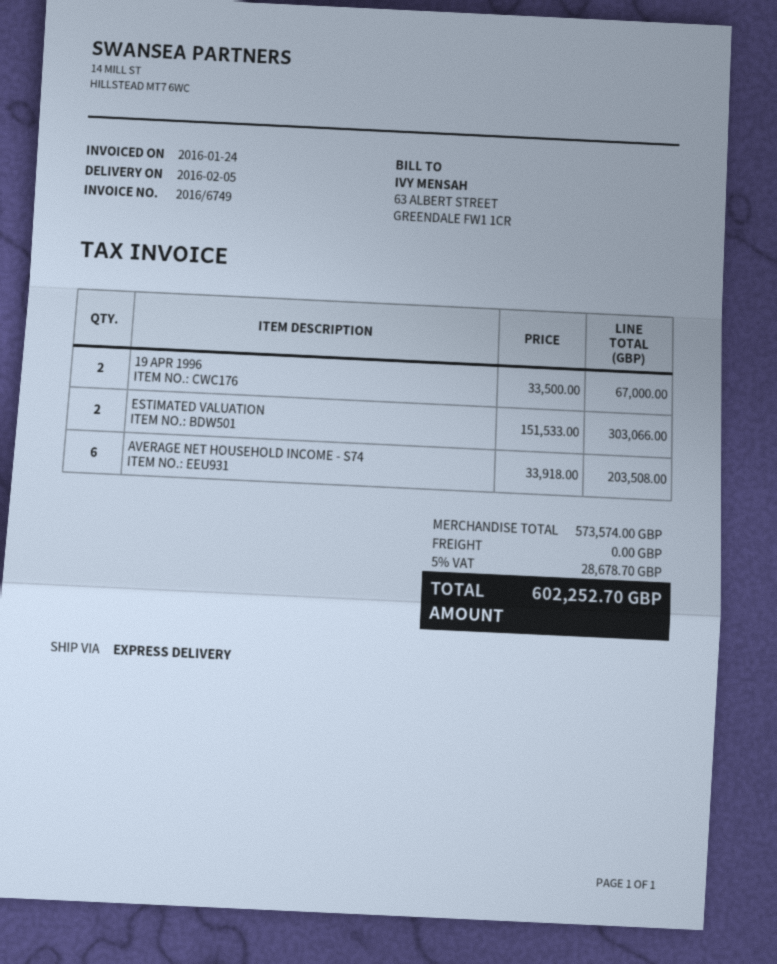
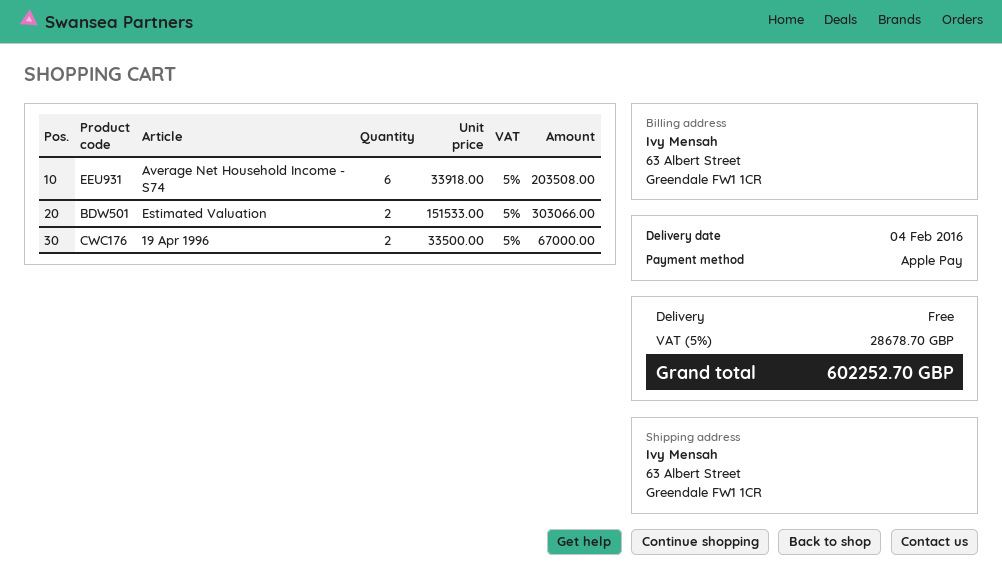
delivery date: 2016-02-05 -> 2016-02-04

